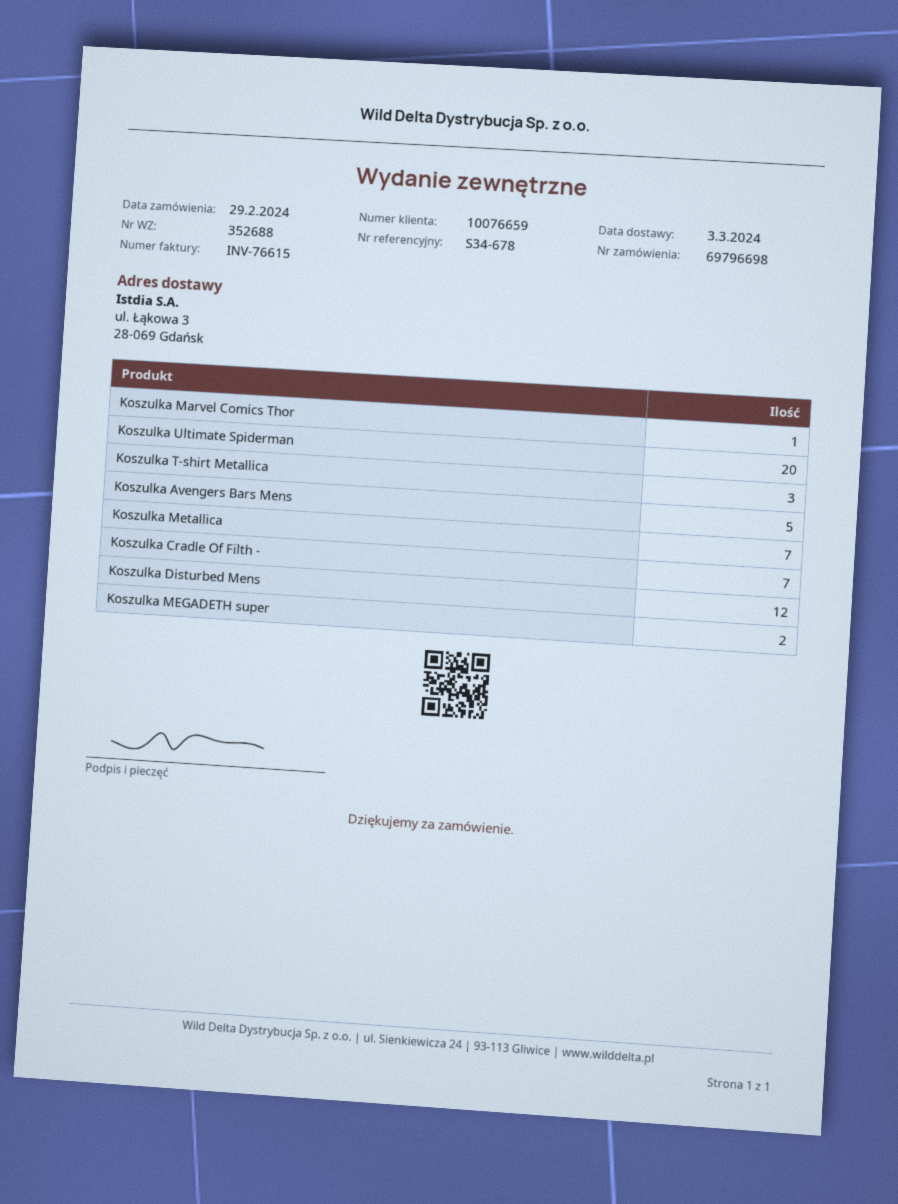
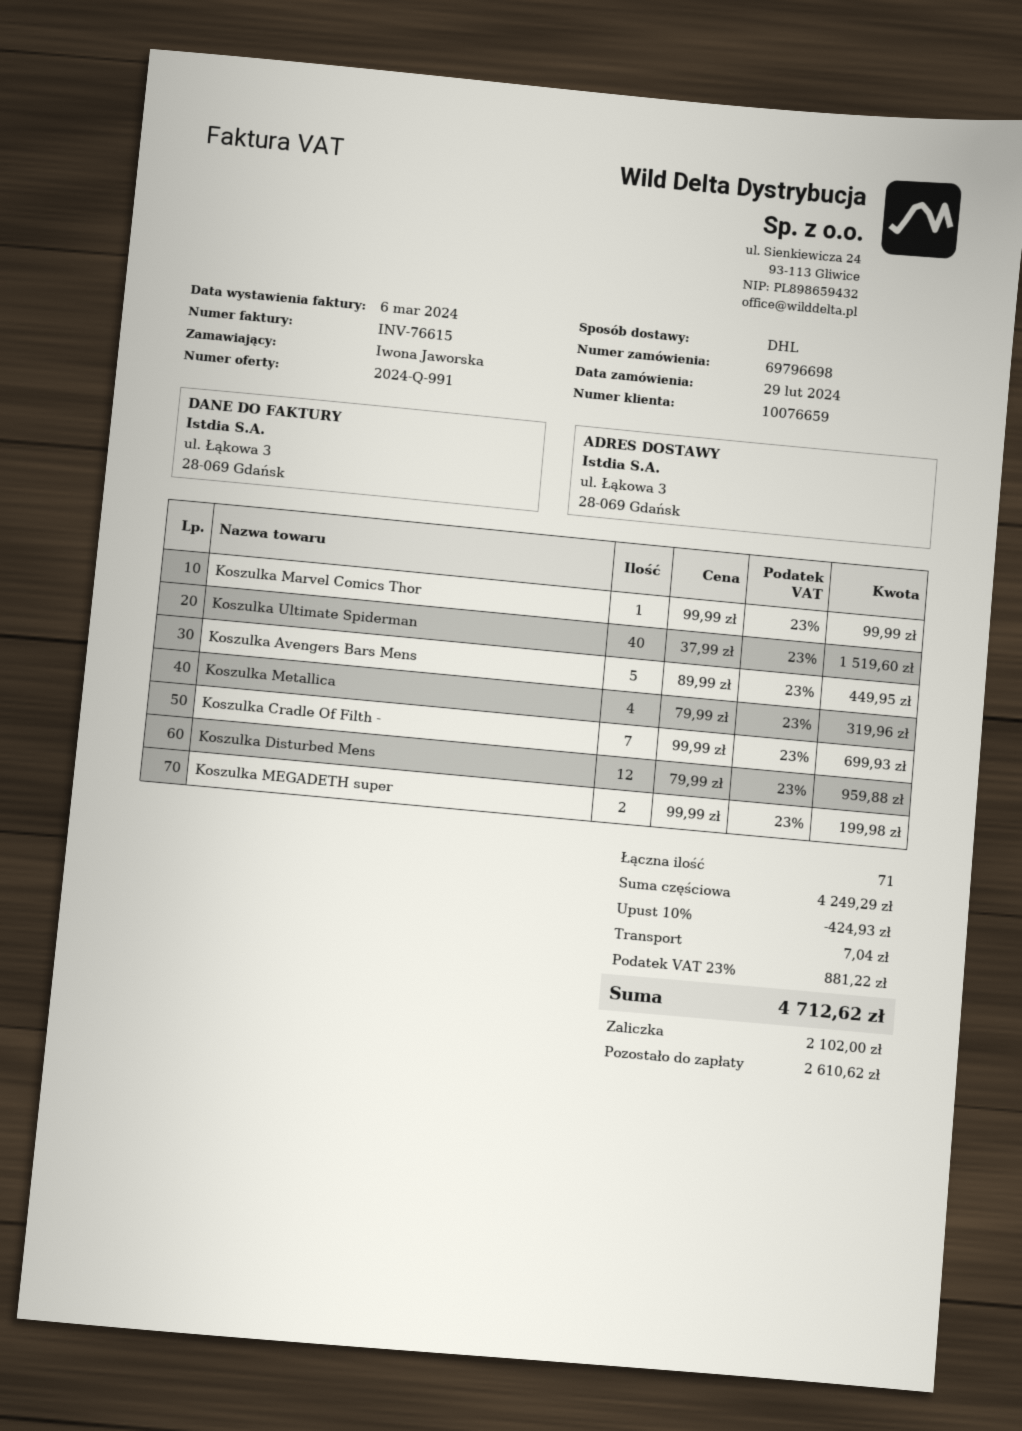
Koszulka Ultimate Spiderman: 20 -> 40
Koszulka T-shirt Metallica: 3 -> none
Koszulka Metallica: 7 -> 4

